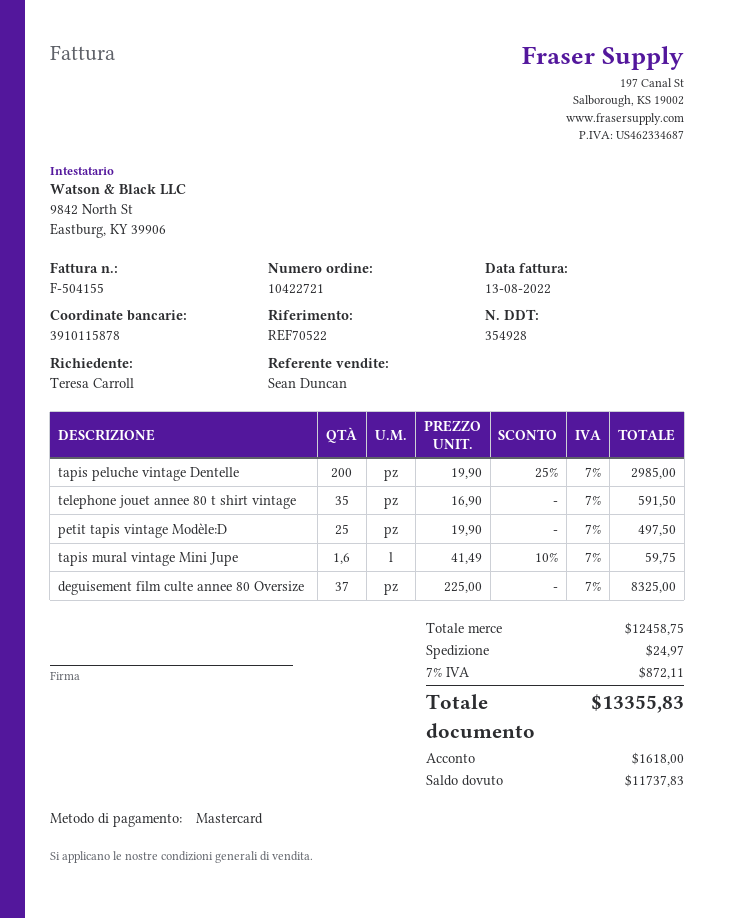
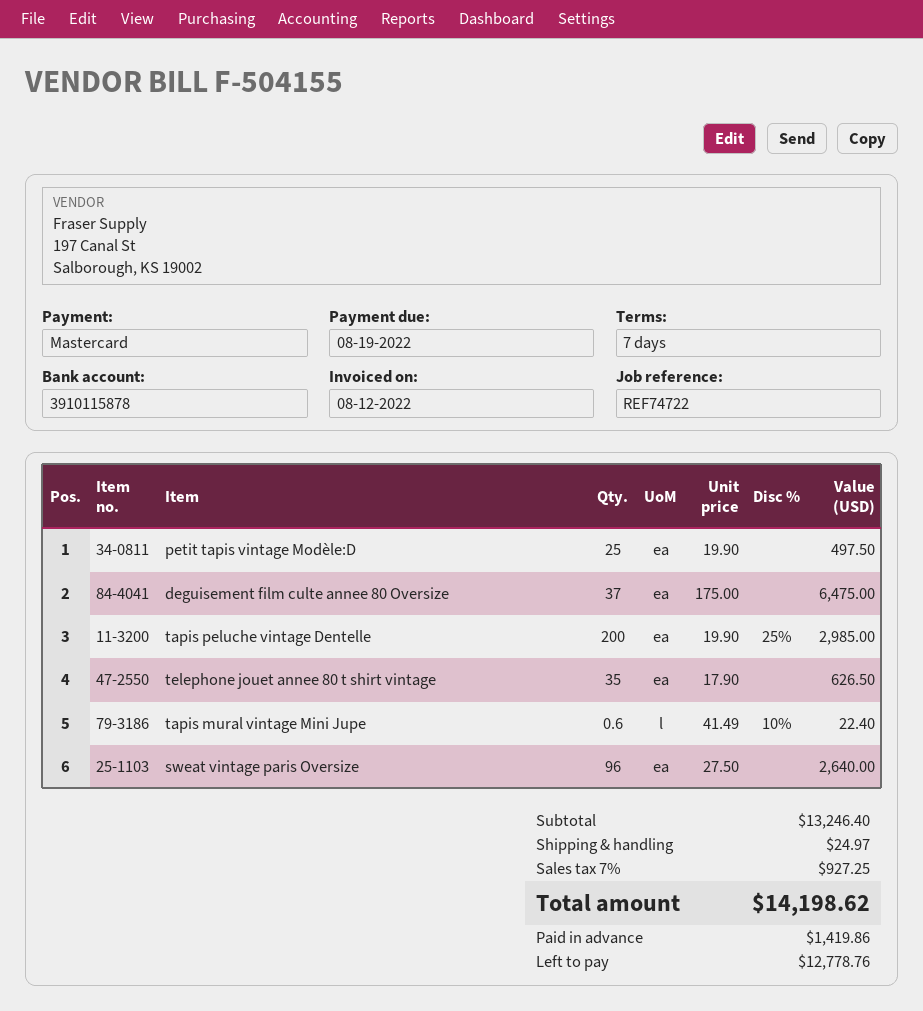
invoice date: 2022-08-13 -> 2022-08-12
reference: REF70522 -> REF74722
telephone jouet annee 80 t shirt vintage: 35 x 16.90 = 591.50 -> 35 x 17.90 = 626.50
tapis mural vintage Mini Jupe: 1.6 x 41.49 - 10% = 59.75 -> 0.6 x 41.49 - 10% = 22.40
deguisement film culte annee 80 Oversize: 37 x 225.00 = 8325.00 -> 37 x 175.00 = 6475.00
sweat vintage paris Oversize: none -> 96 x 27.50 = 2640.00
subtotal: 12458.75 -> 13246.40
tax: 7% = 872.11 -> 7% = 927.25
total: 13355.83 -> 14198.62
deposit: 1618.00 -> 1419.86
balance: 11737.83 -> 12778.76

